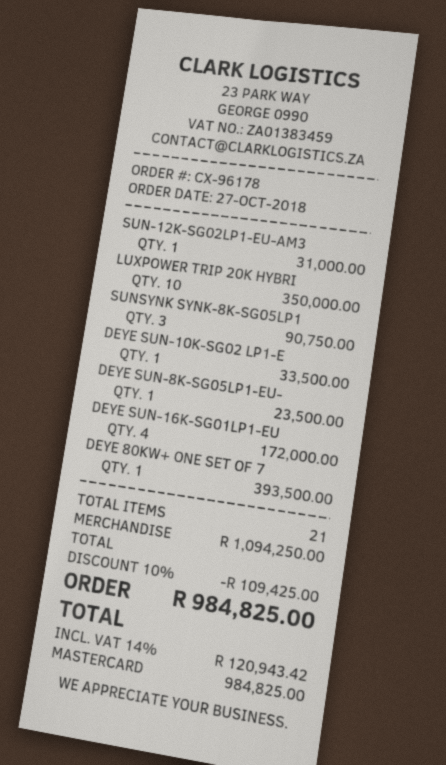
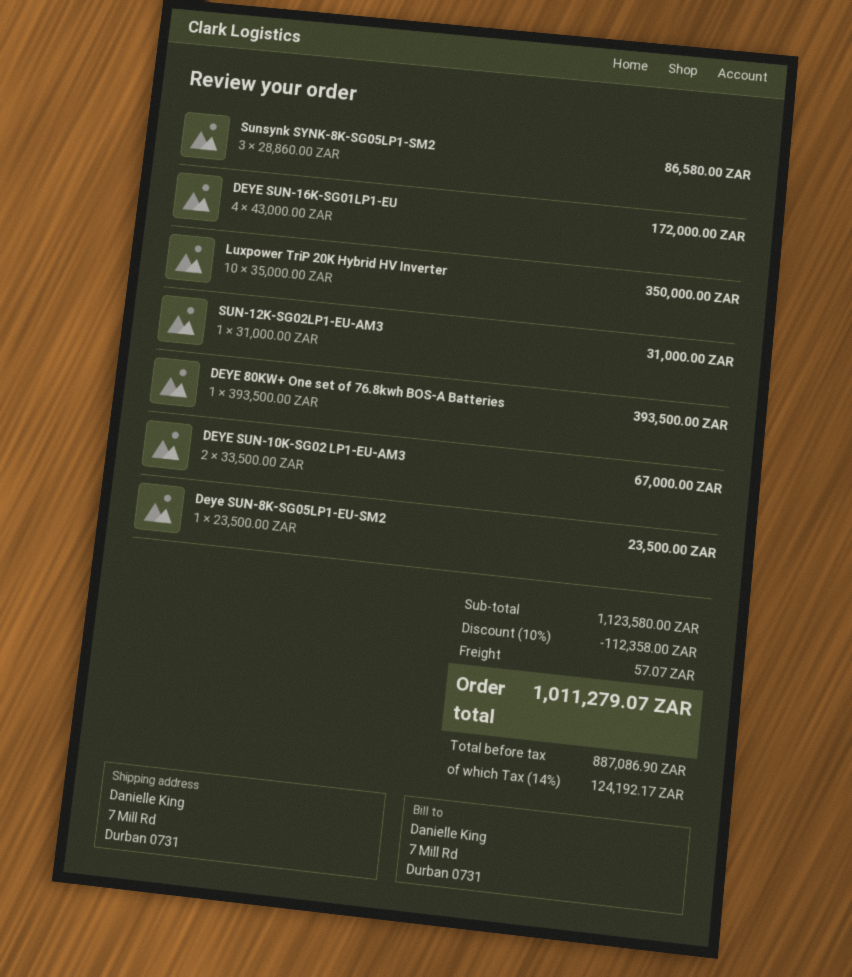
SUNSYNK SYNK-8K-SG05LP1: 3 for 90750.00 -> 3 for 86580.00
DEYE SUN-10K-SG02 LP1-E: 1 for 33500.00 -> 2 for 67000.00
subtotal: 1094250.00 -> 1123580.00
discount: 10% = 109425.00 -> 10% = 112358.00
shipping: none -> 57.07
tax: 14% = 120943.42 -> 14% = 124192.17
total: 984825.00 -> 1011279.07

